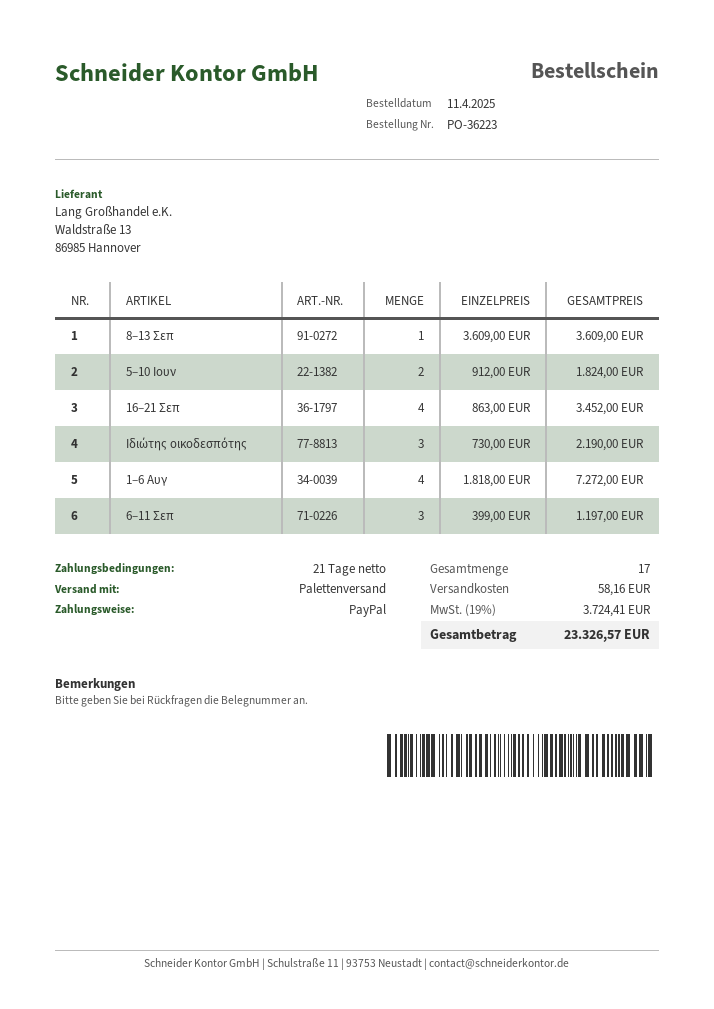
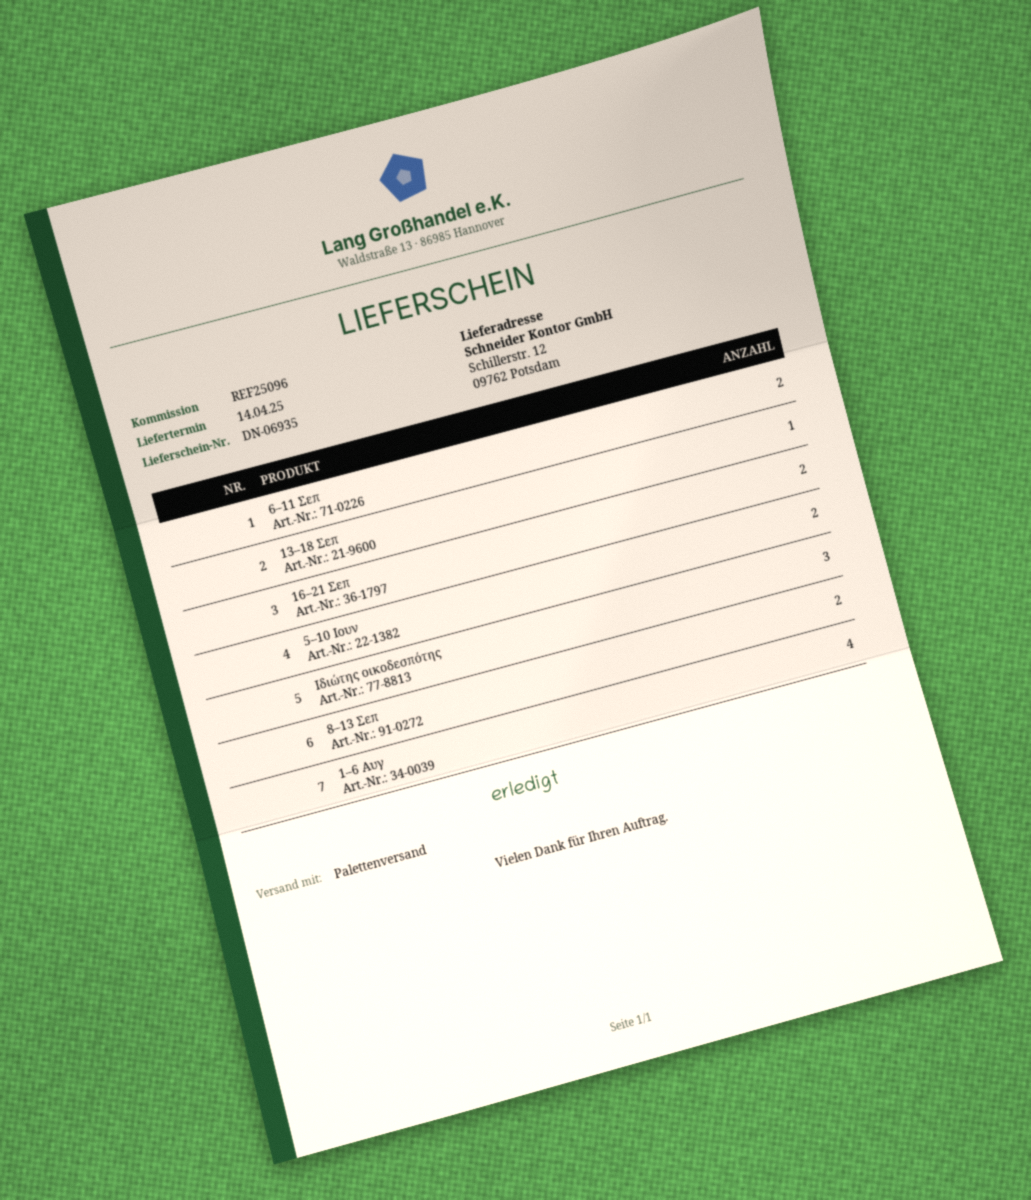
8–13 Σεπ: 1 -> 2
16–21 Σεπ: 4 -> 2
6–11 Σεπ: 3 -> 2
13–18 Σεπ: none -> 1

